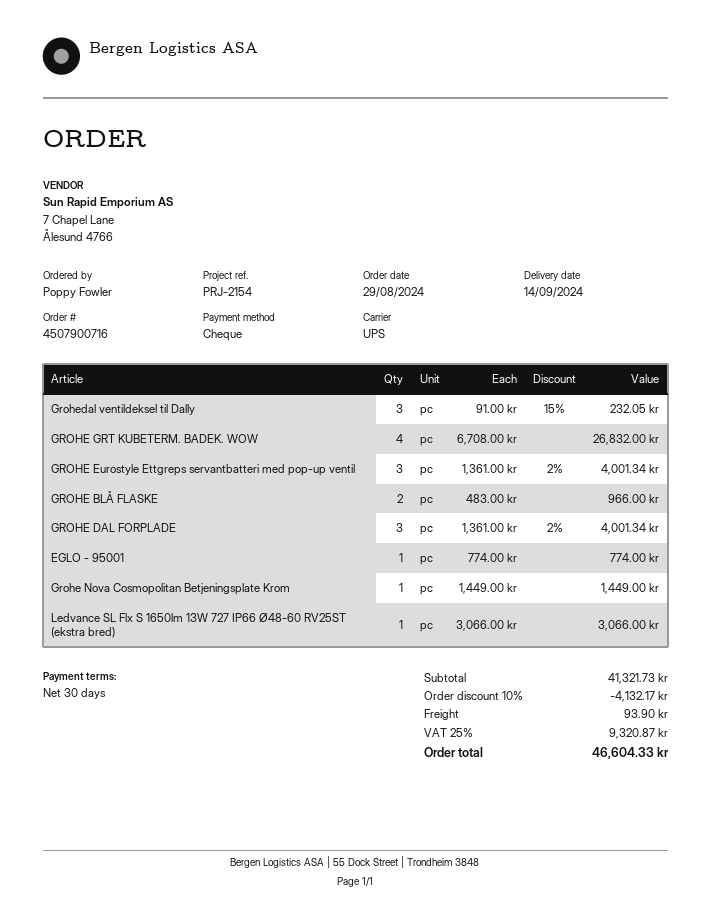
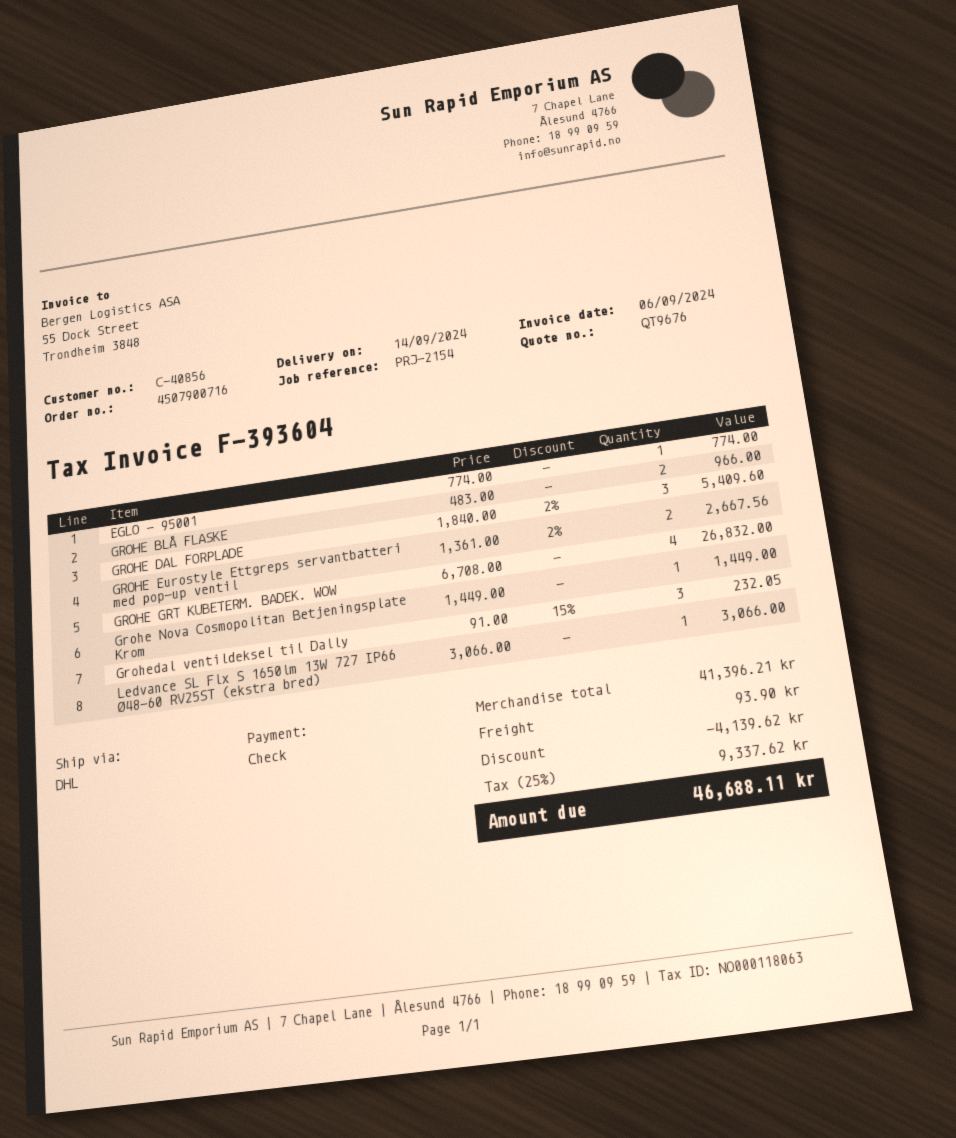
shipping method: UPS -> DHL
GROHE Eurostyle Ettgreps servantbatteri med pop-up ventil: 3 x 1361.00 - 2% = 4001.34 -> 2 x 1361.00 - 2% = 2667.56
GROHE DAL FORPLADE: 3 x 1361.00 - 2% = 4001.34 -> 3 x 1840.00 - 2% = 5409.60
subtotal: 41321.73 -> 41396.21
discount: 4132.17 -> 4139.62
tax: 25% = 9320.87 -> 25% = 9337.62
total: 46604.33 -> 46688.11

